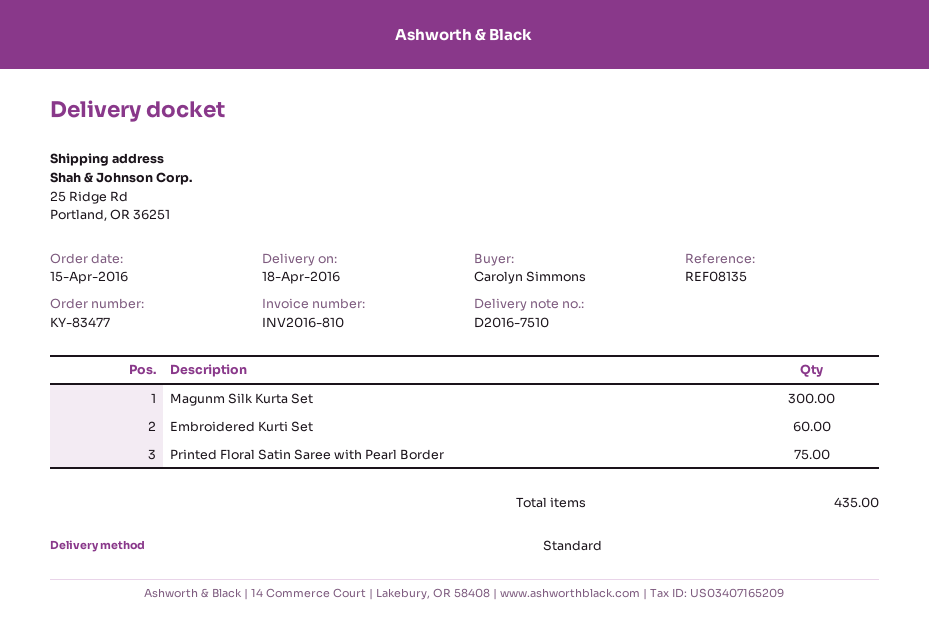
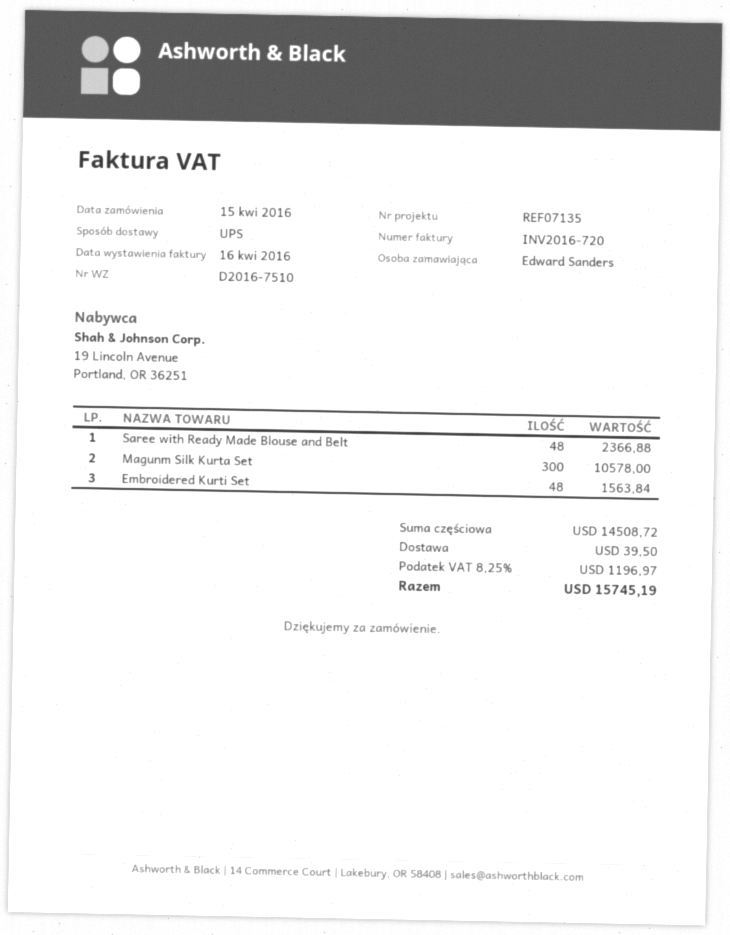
invoice number: INV2016-810 -> INV2016-720
reference: REF08135 -> REF07135
ordered by: Carolyn Simmons -> Edward Sanders
shipping method: standard -> UPS
Embroidered Kurti Set: 60 -> 48
Printed Floral Satin Saree with Pearl Border: 75 -> none
Saree with Ready Made Blouse and Belt: none -> 48

